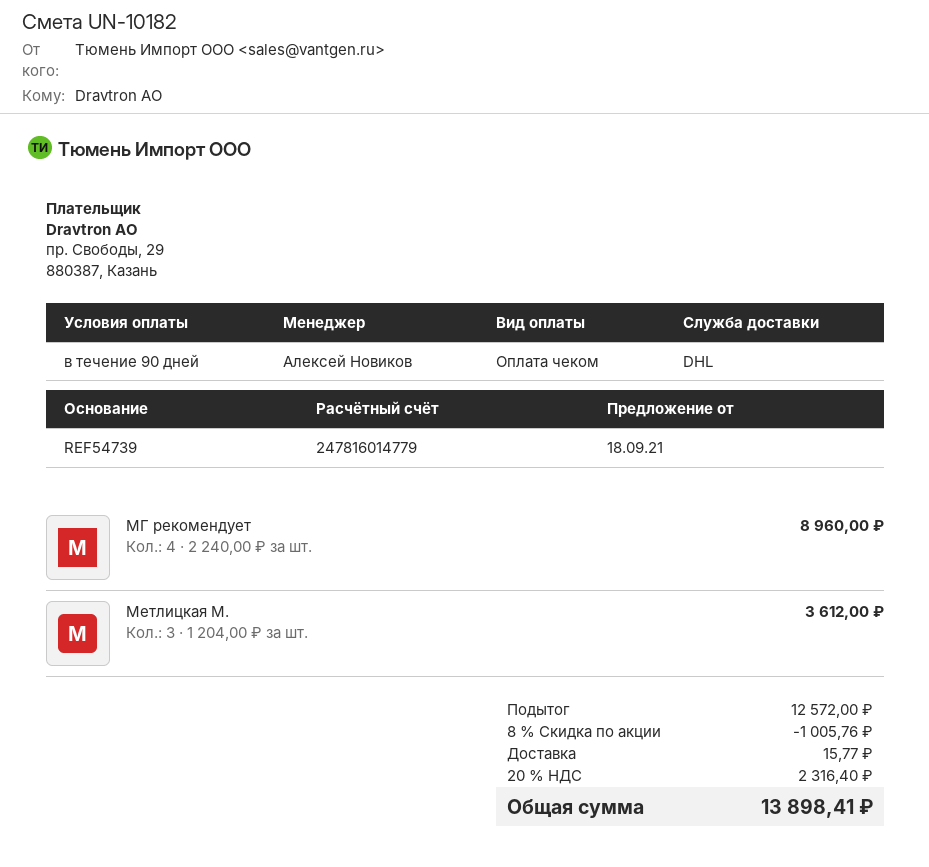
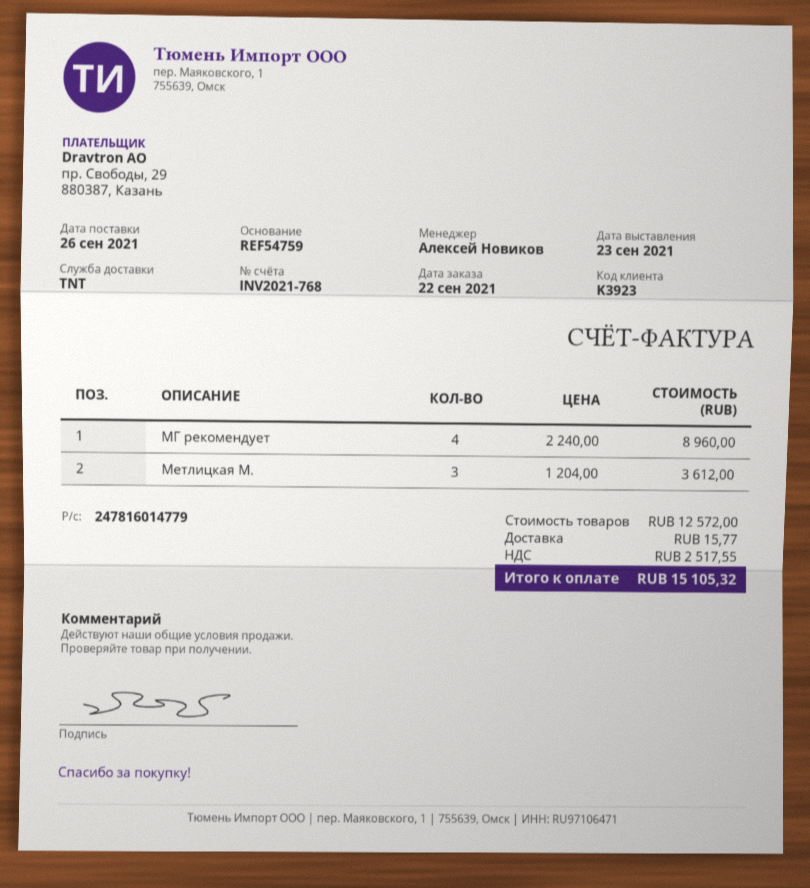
reference: REF54739 -> REF54759
shipping method: DHL -> TNT
discount: 8% = 1005.76 -> none
tax: 2316.40 -> 2517.55
total: 13898.41 -> 15105.32

